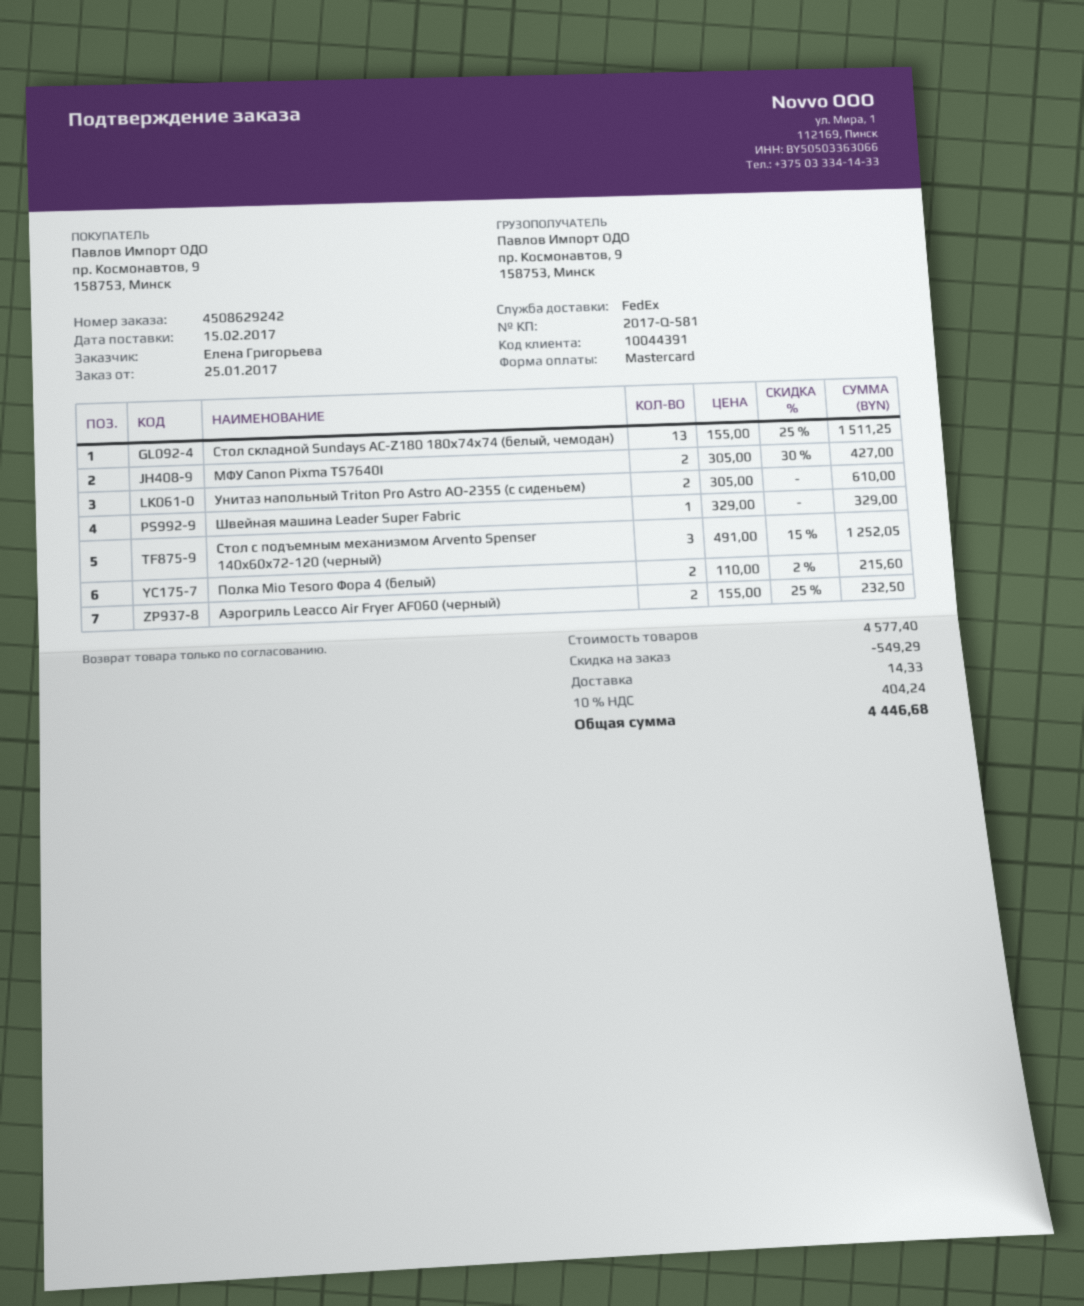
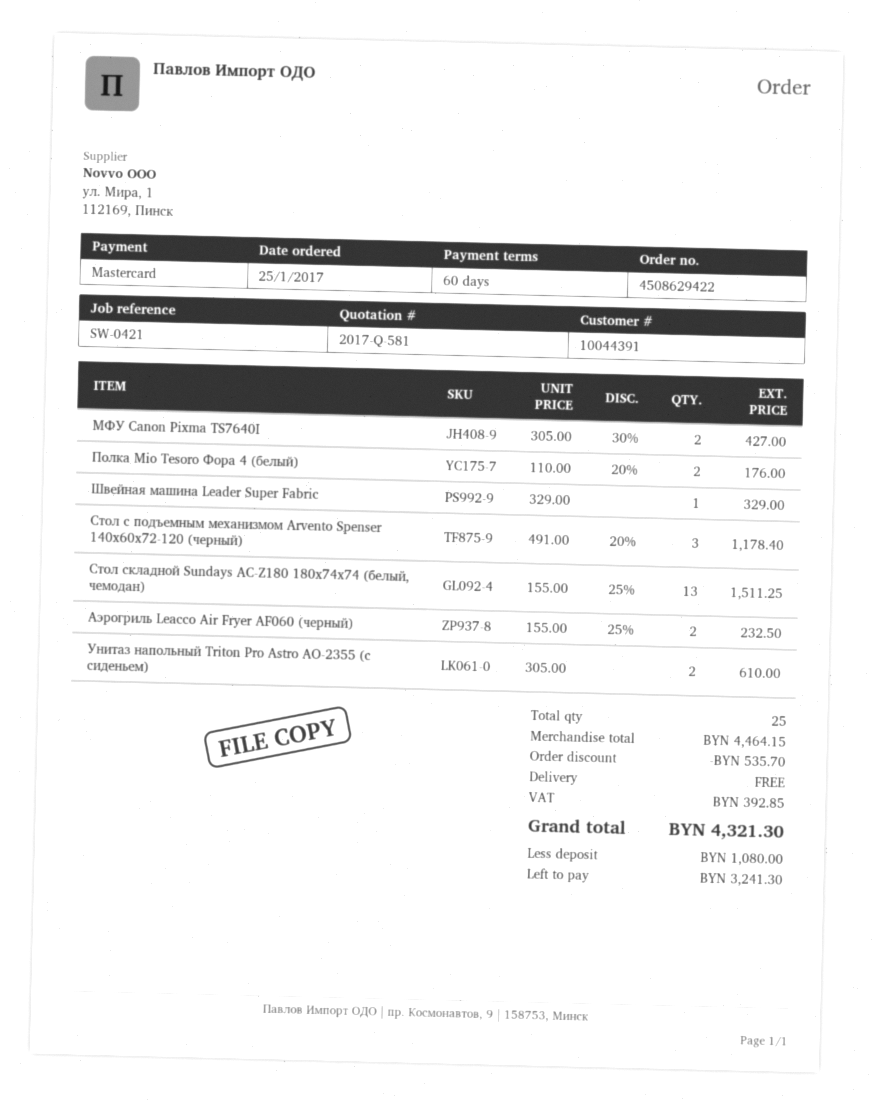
order number: 4508629242 -> 4508629422
Стол с подъемным механизмом Arvento Spenser 140x60x72-120 (черный): 3 x 491.00 - 15% = 1252.05 -> 3 x 491.00 - 20% = 1178.40
Полка Mio Tesoro Фора 4 (белый): 2 x 110.00 - 2% = 215.60 -> 2 x 110.00 - 20% = 176.00
subtotal: 4577.40 -> 4464.15
discount: 549.29 -> 535.70
shipping: 14.33 -> 0.00
tax: 404.24 -> 392.85
total: 4446.68 -> 4321.30

